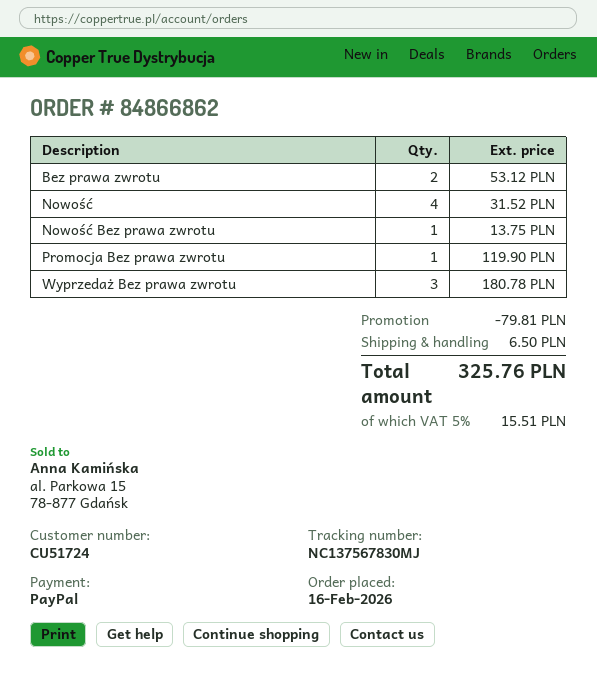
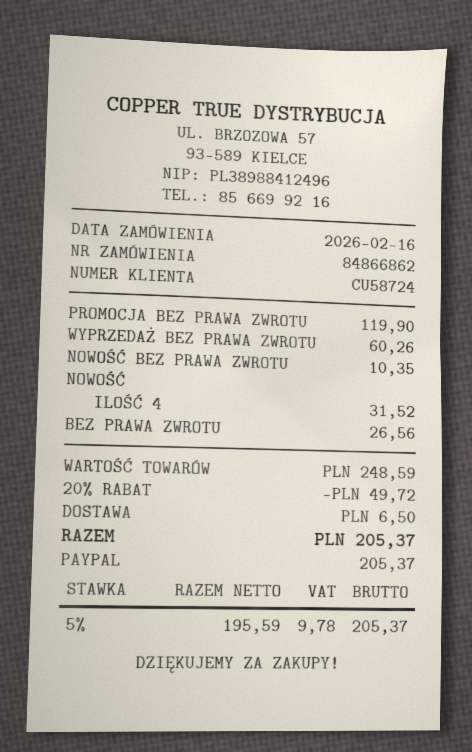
customer number: CU51724 -> CU58724
Bez prawa zwrotu: 2 for 53.12 -> 1 for 26.56
Nowość Bez prawa zwrotu: 1 for 13.75 -> 1 for 10.35
Wyprzedaż Bez prawa zwrotu: 3 for 180.78 -> 1 for 60.26
discount: 79.81 -> 49.72
tax: 5% = 15.51 -> 5% = 9.78
total: 325.76 -> 205.37

